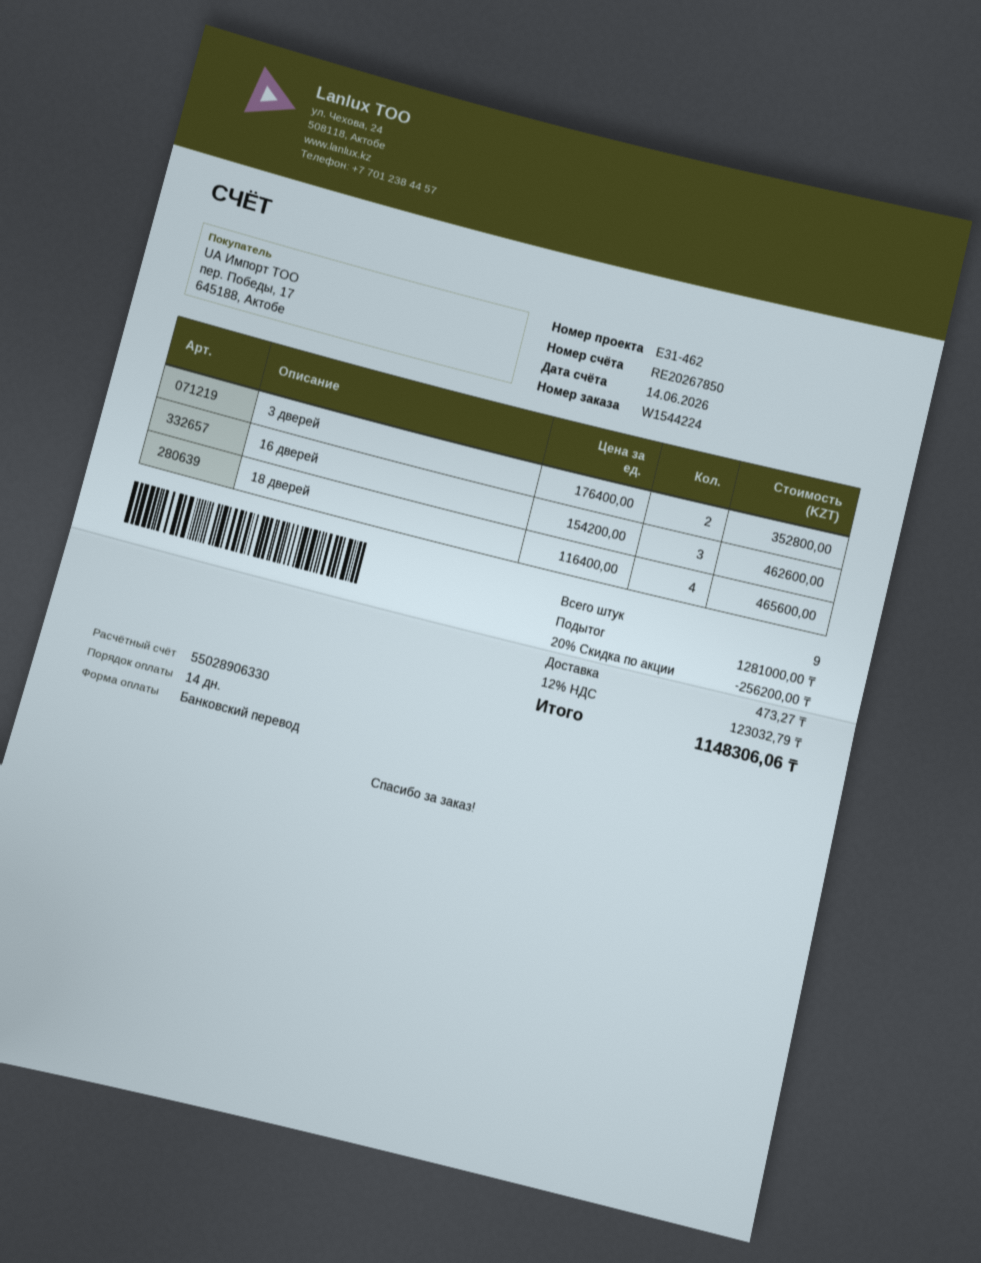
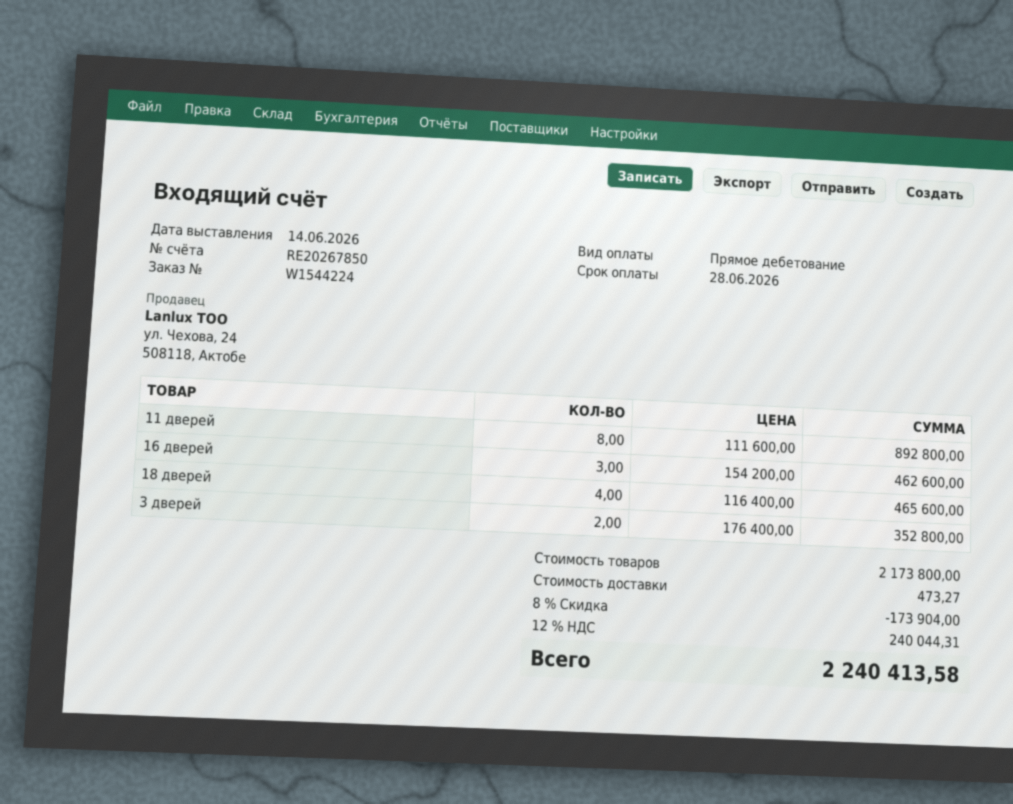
payment method: bank transfer -> direct debit
11 дверей: none -> 8 x 111600.00 = 892800.00
subtotal: 1281000.00 -> 2173800.00
discount: 20% = 256200.00 -> 8% = 173904.00
tax: 12% = 123032.79 -> 12% = 240044.31
total: 1148306.06 -> 2240413.58

